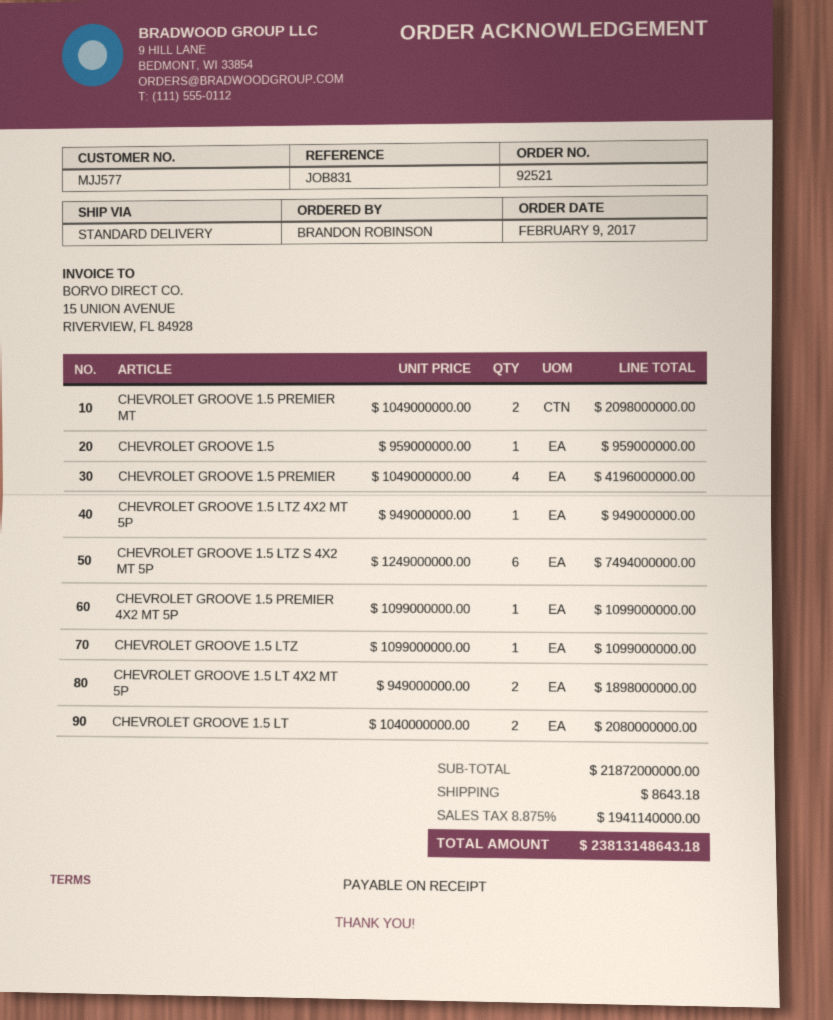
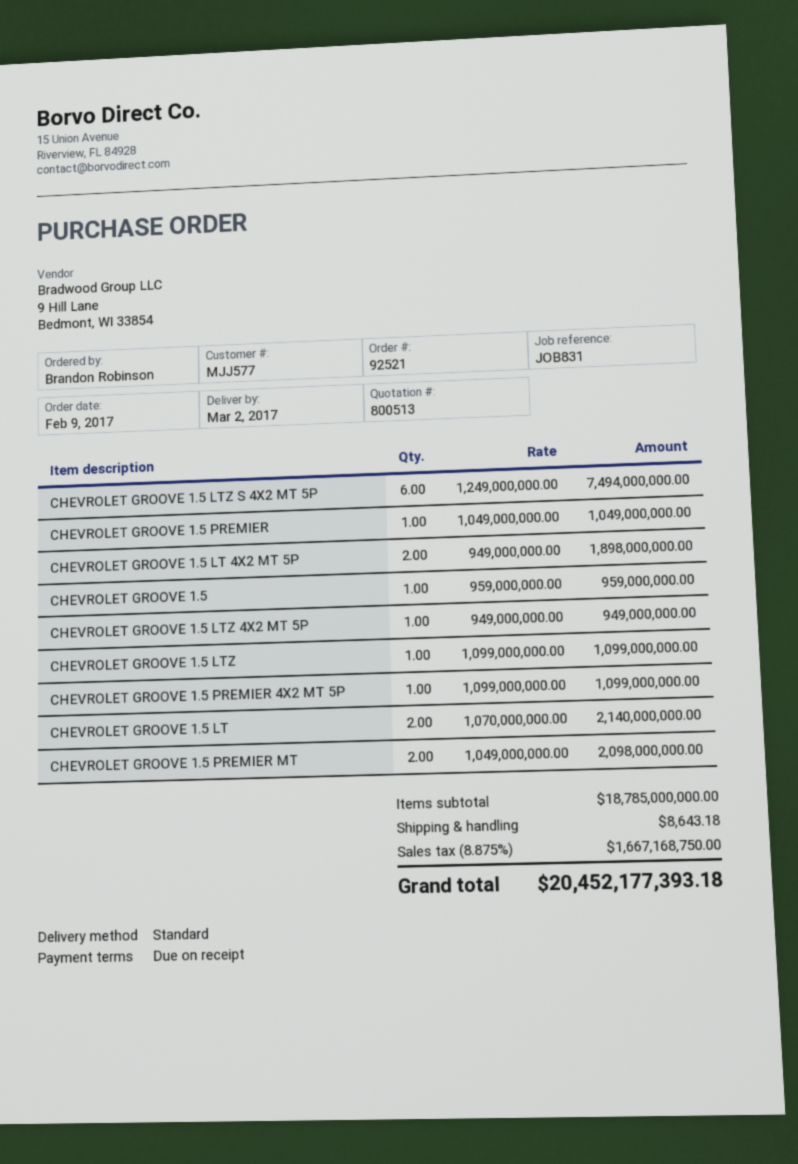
CHEVROLET GROOVE 1.5 PREMIER: 4 x 1049000000.00 = 4196000000.00 -> 1 x 1049000000.00 = 1049000000.00
CHEVROLET GROOVE 1.5 LT: 2 x 1040000000.00 = 2080000000.00 -> 2 x 1070000000.00 = 2140000000.00
subtotal: 21872000000.00 -> 18785000000.00
tax: 8.875% = 1941140000.00 -> 8.875% = 1667168750.00
total: 23813148643.18 -> 20452177393.18

